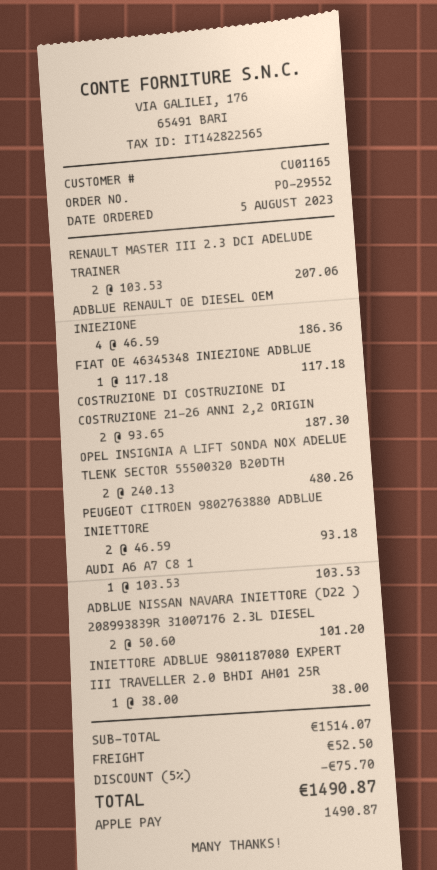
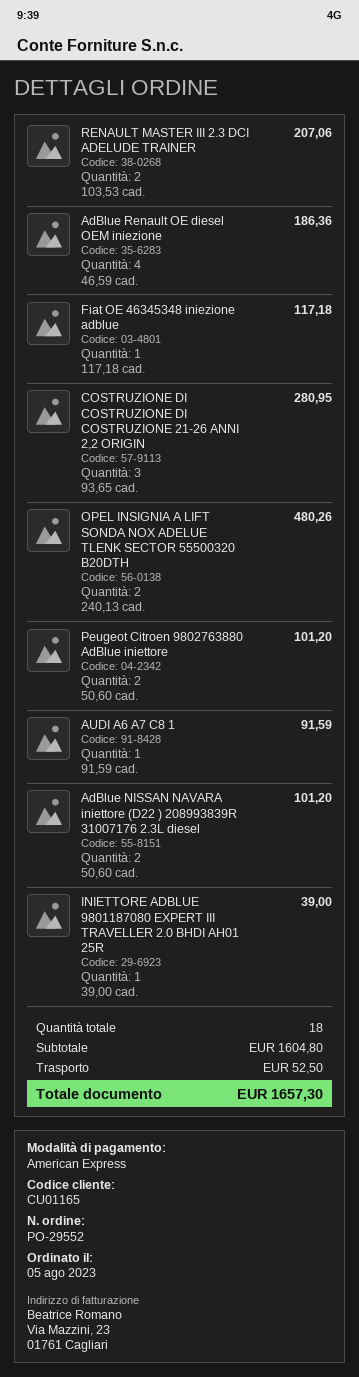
payment method: Apple Pay -> American Express
COSTRUZIONE DI COSTRUZIONE DI COSTRUZIONE 21-26 ANNI 2,2 ORIGIN: 2 x 93.65 = 187.30 -> 3 x 93.65 = 280.95
PEUGEOT CITROEN 9802763880 ADBLUE INIETTORE: 2 x 46.59 = 93.18 -> 2 x 50.60 = 101.20
AUDI A6 A7 C8 1: 1 x 103.53 = 103.53 -> 1 x 91.59 = 91.59
INIETTORE ADBLUE 9801187080 EXPERT III TRAVELLER 2.0 BHDI AH01 25R: 1 x 38.00 = 38.00 -> 1 x 39.00 = 39.00
subtotal: 1514.07 -> 1604.80
discount: 5% = 75.70 -> none
total: 1490.87 -> 1657.30

